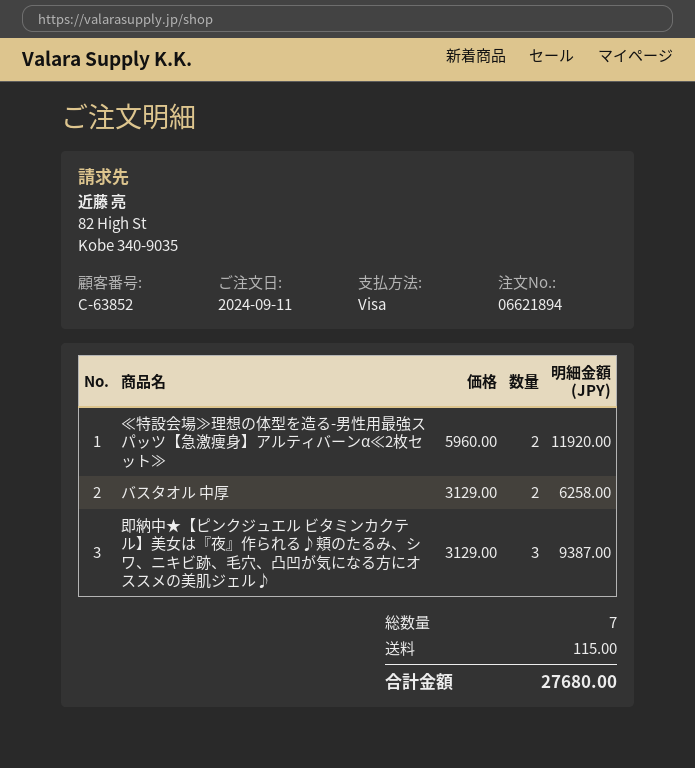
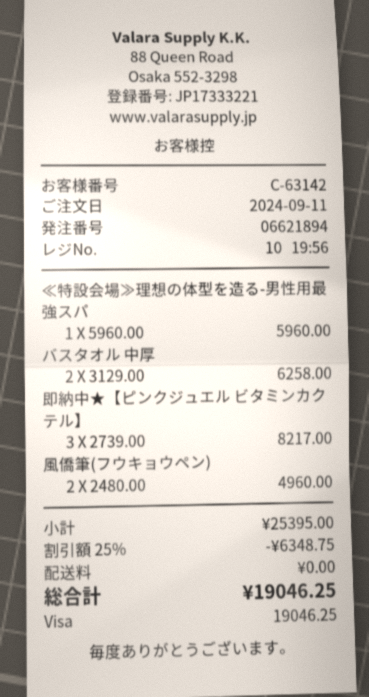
customer number: C-63852 -> C-63142
≪特設会場≫理想の体型を造る-男性用最強スパッツ【急激痩身】アルティバーンα≪2枚セット≫: 2 x 5960.00 = 11920.00 -> 1 x 5960.00 = 5960.00
即納中★【ピンクジュエル ビタミンカクテル】美女は『夜』作られる♪頬のたるみ、シワ、ニキビ跡、毛穴、凸凹が気になる方にオススメの美肌ジェル♪: 3 x 3129.00 = 9387.00 -> 3 x 2739.00 = 8217.00
風僑筆(フウキョウペン): none -> 2 x 2480.00 = 4960.00
discount: none -> 25% = 6348.75
shipping: 115.00 -> 0.00
total: 27680.00 -> 19046.25

